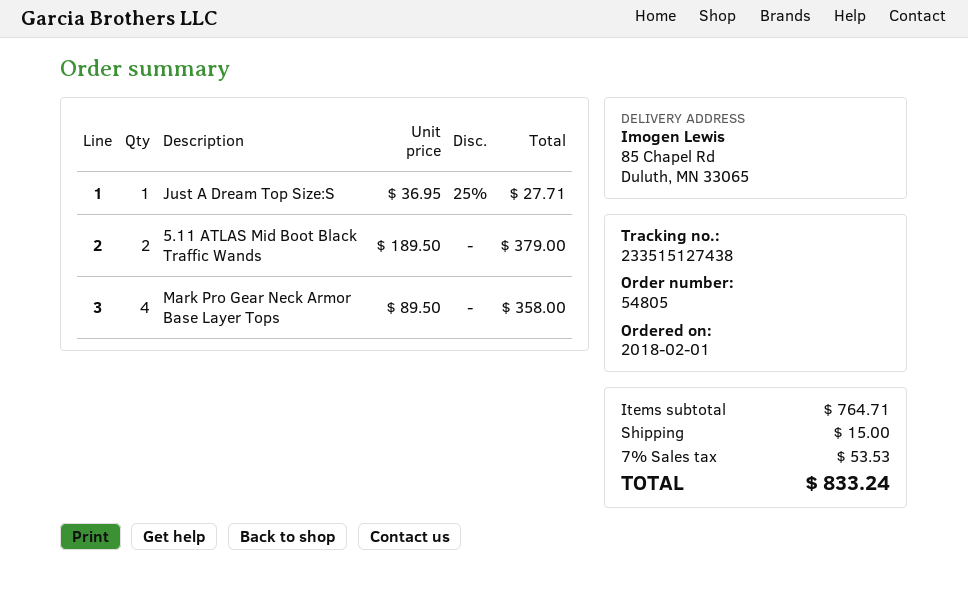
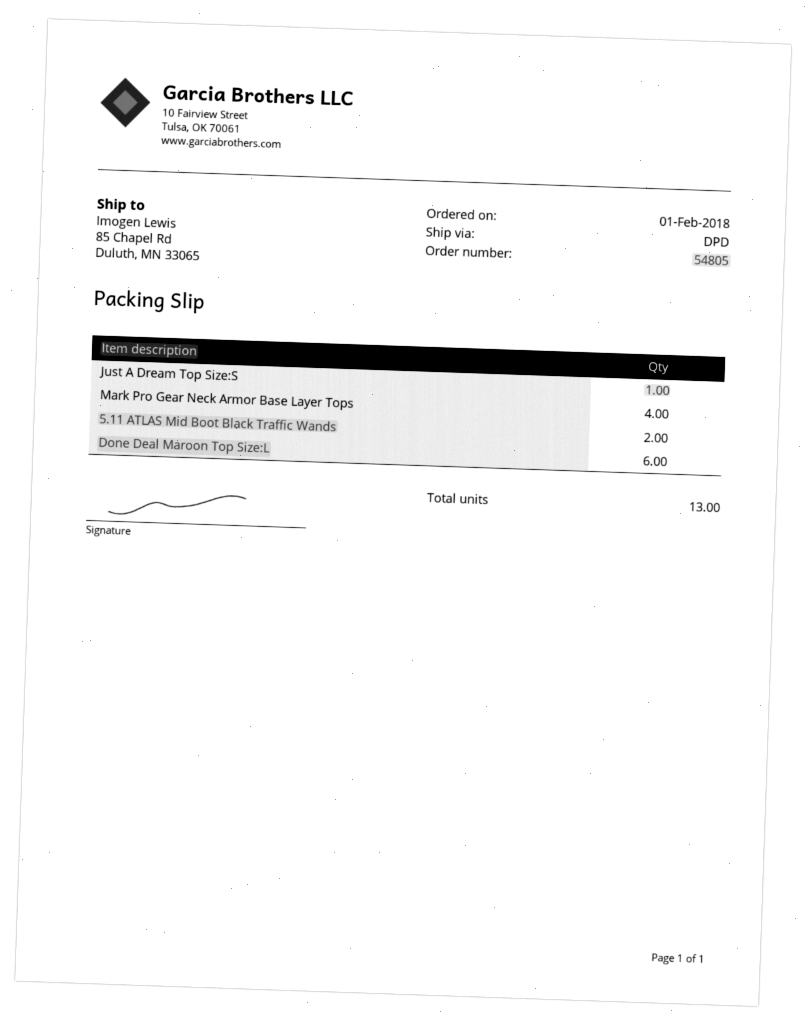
Done Deal Maroon Top Size:L: none -> 6

